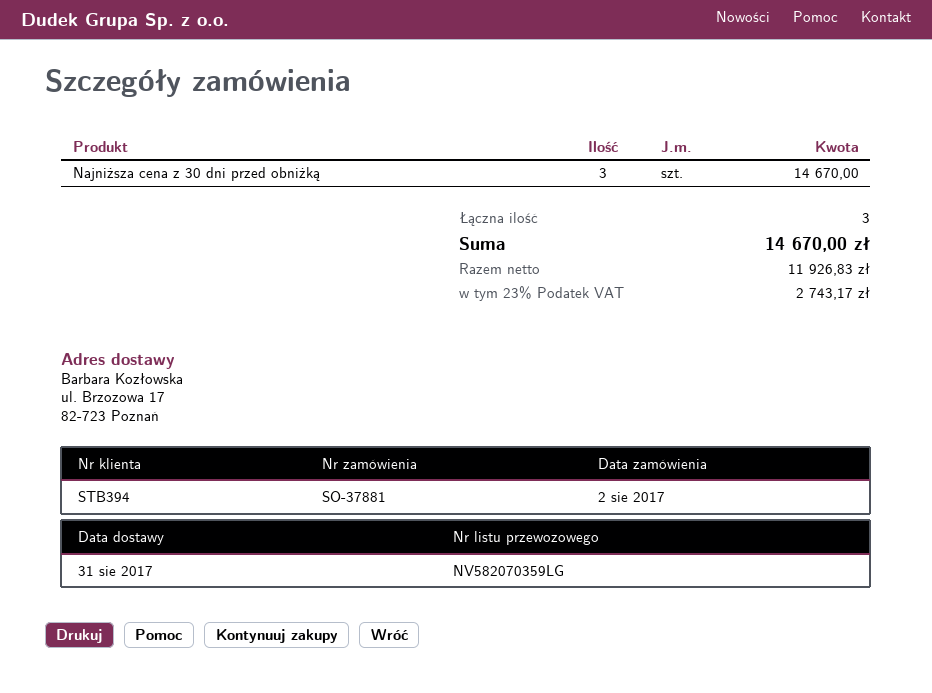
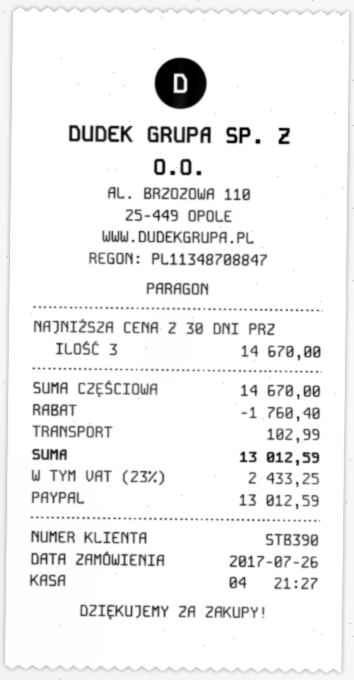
order date: 2017-08-02 -> 2017-07-26
customer number: STB394 -> STB390
discount: none -> 1760.40
shipping: none -> 102.99
tax: 23% = 2743.17 -> 23% = 2433.25
total: 14670.00 -> 13012.59

